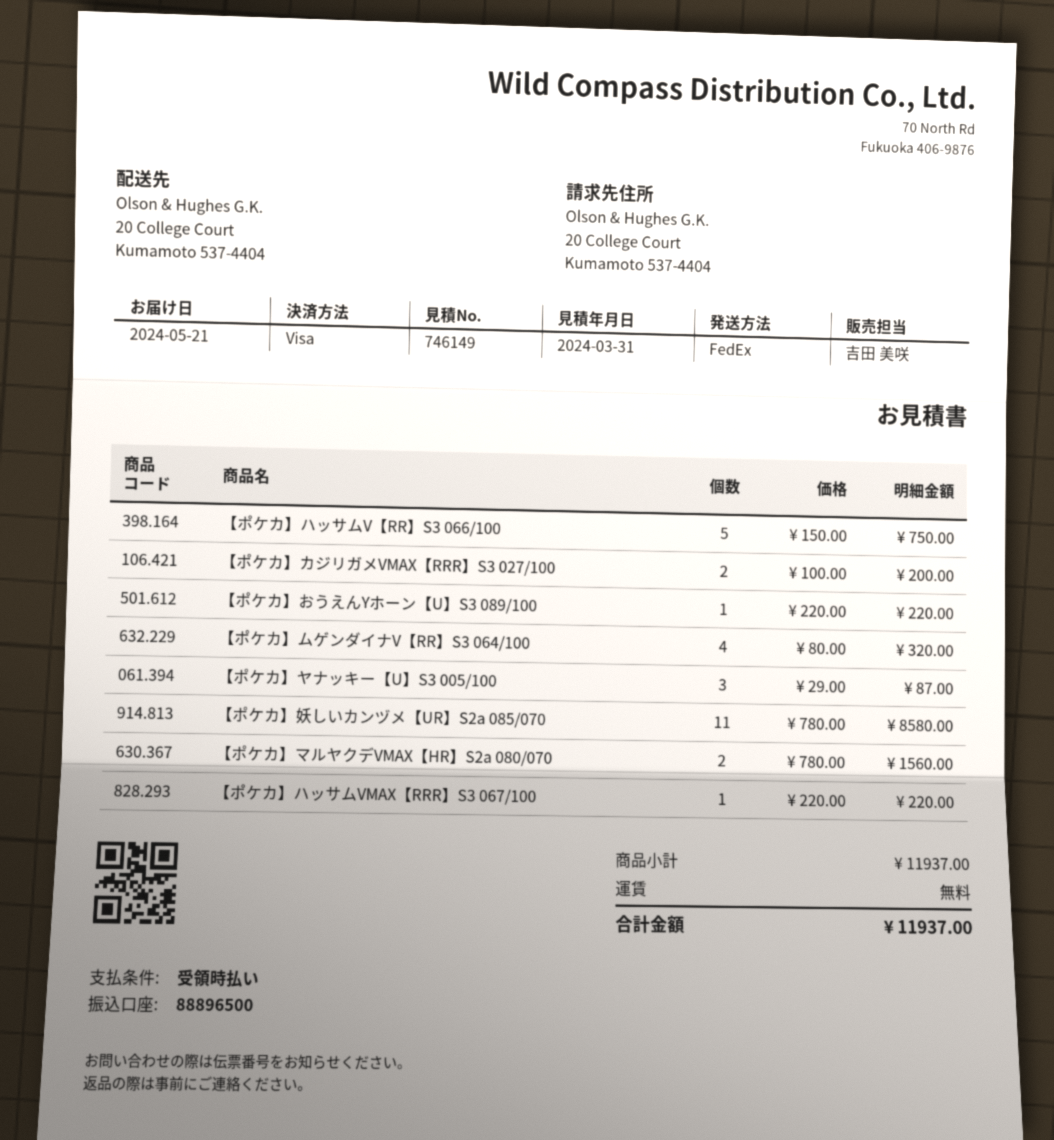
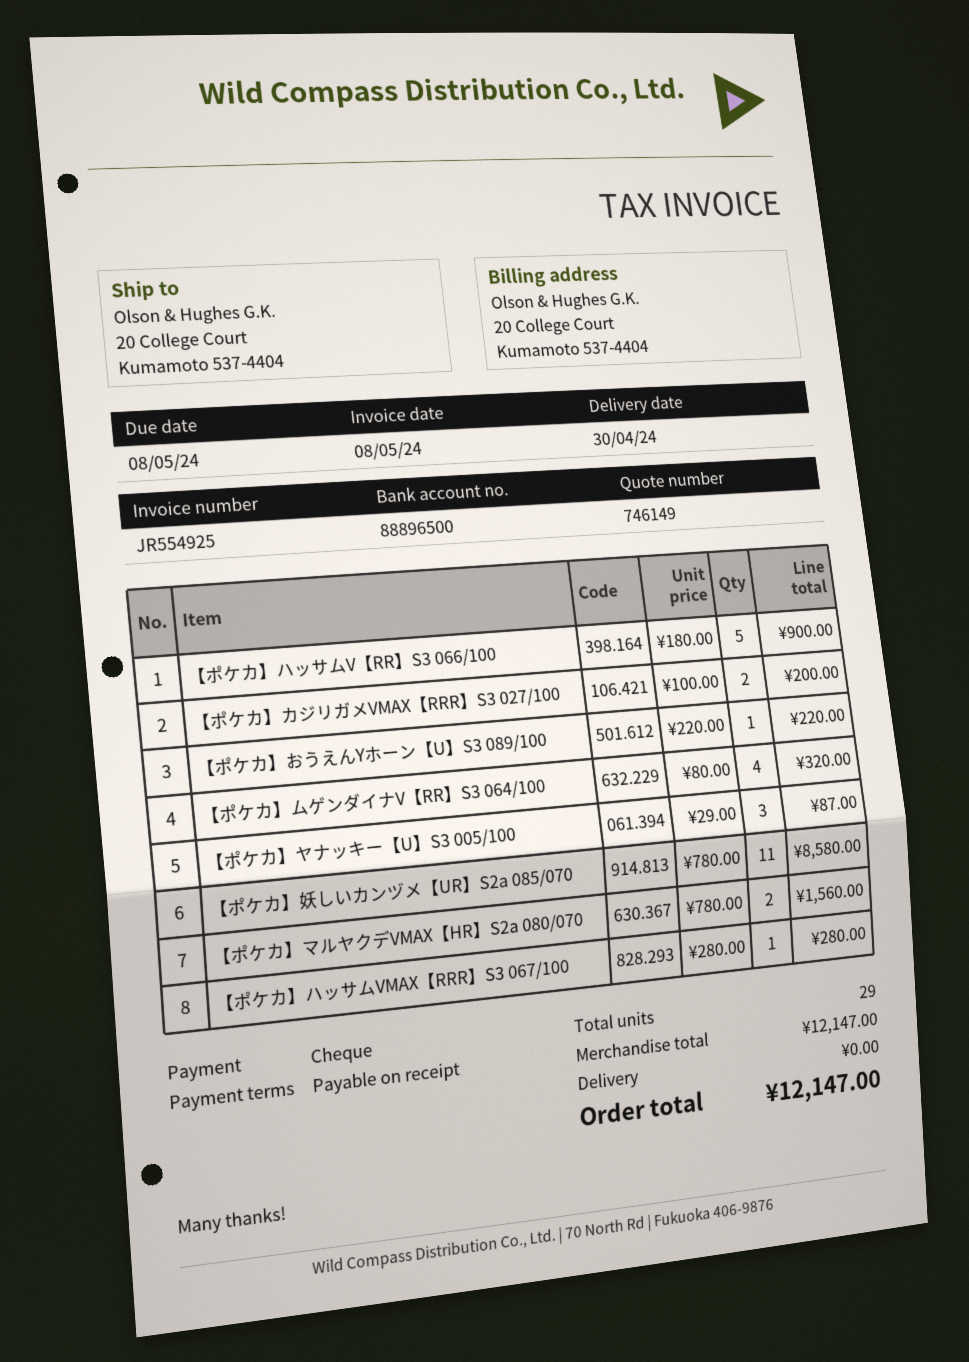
delivery date: 2024-05-21 -> 2024-04-30
payment method: Visa -> cheque
【ポケカ】ハッサムV【RR】S3 066/100: 5 x 150.00 = 750.00 -> 5 x 180.00 = 900.00
【ポケカ】ハッサムVMAX【RRR】S3 067/100: 1 x 220.00 = 220.00 -> 1 x 280.00 = 280.00
subtotal: 11937.00 -> 12147.00
total: 11937.00 -> 12147.00

